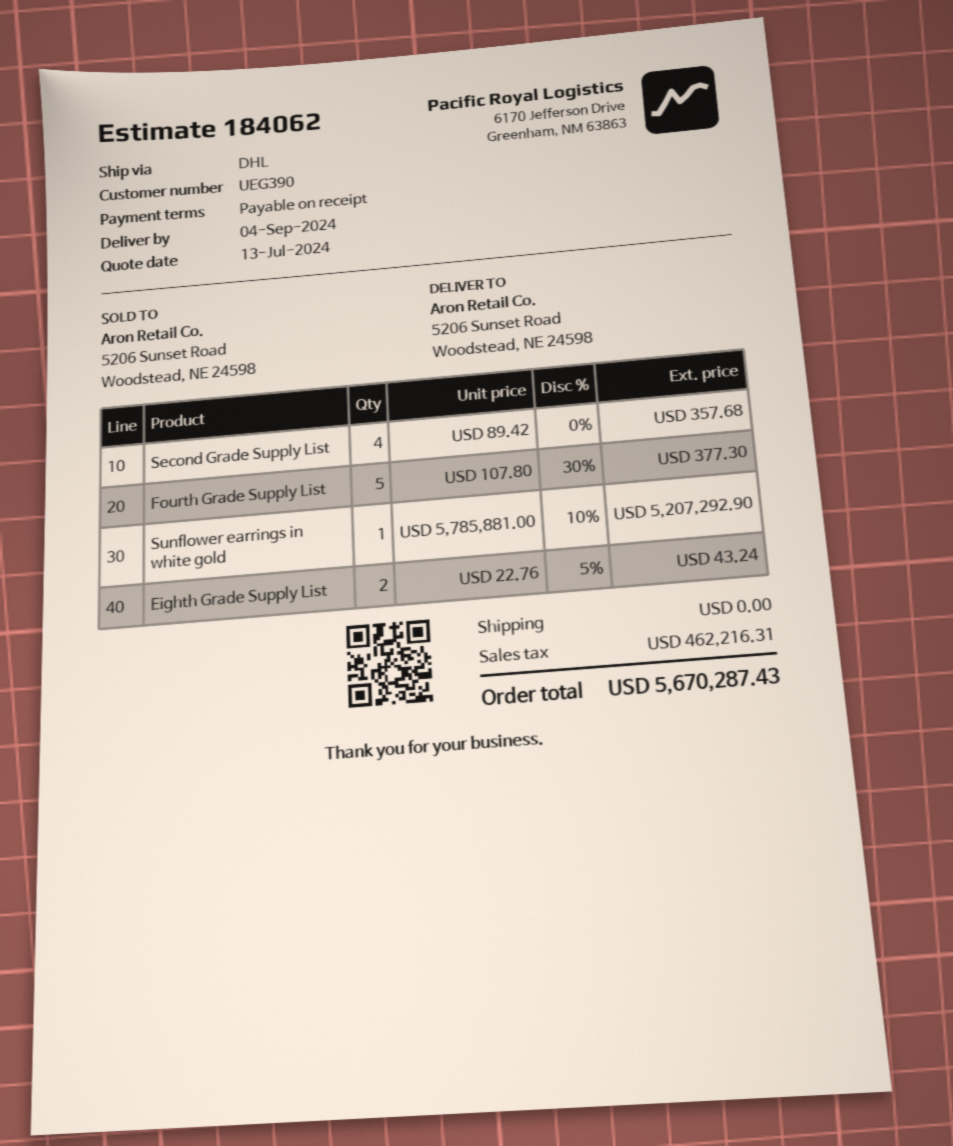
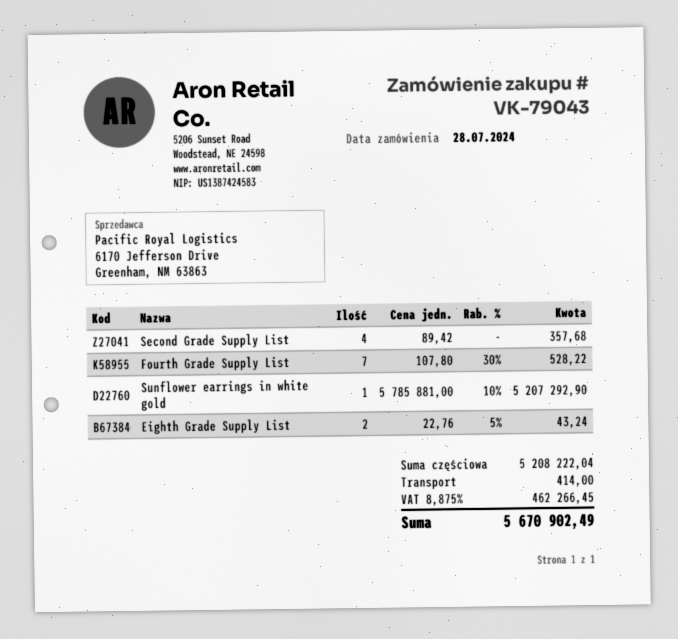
Fourth Grade Supply List: 5 x 107.80 - 30% = 377.30 -> 7 x 107.80 - 30% = 528.22
shipping: 0.00 -> 414.00
tax: 462216.31 -> 462266.45
total: 5670287.43 -> 5670902.49

